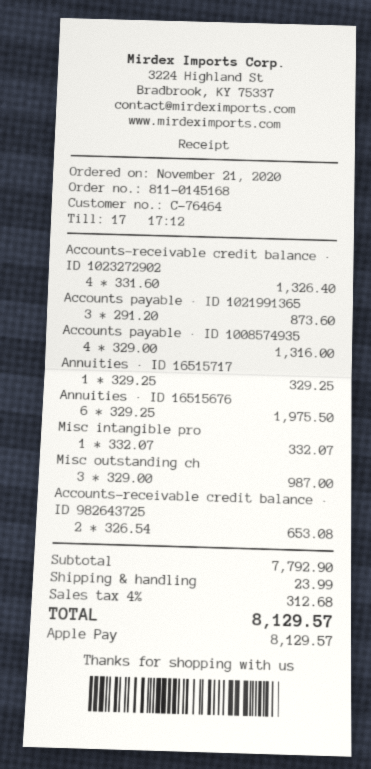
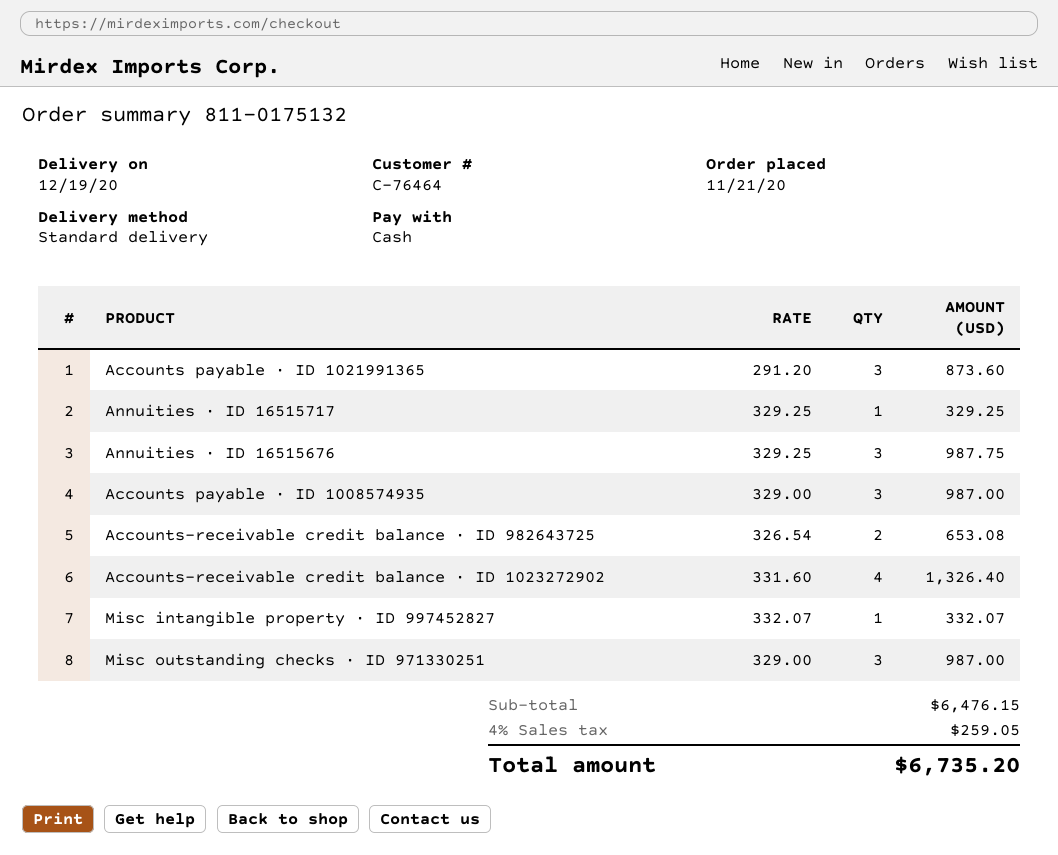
order number: 811-0145168 -> 811-0175132
payment method: Apple Pay -> cash
Accounts payable · ID 1008574935: 4 x 329.00 = 1316.00 -> 3 x 329.00 = 987.00
Annuities · ID 16515676: 6 x 329.25 = 1975.50 -> 3 x 329.25 = 987.75
subtotal: 7792.90 -> 6476.15
shipping: 23.99 -> none
tax: 4% = 312.68 -> 4% = 259.05
total: 8129.57 -> 6735.20

